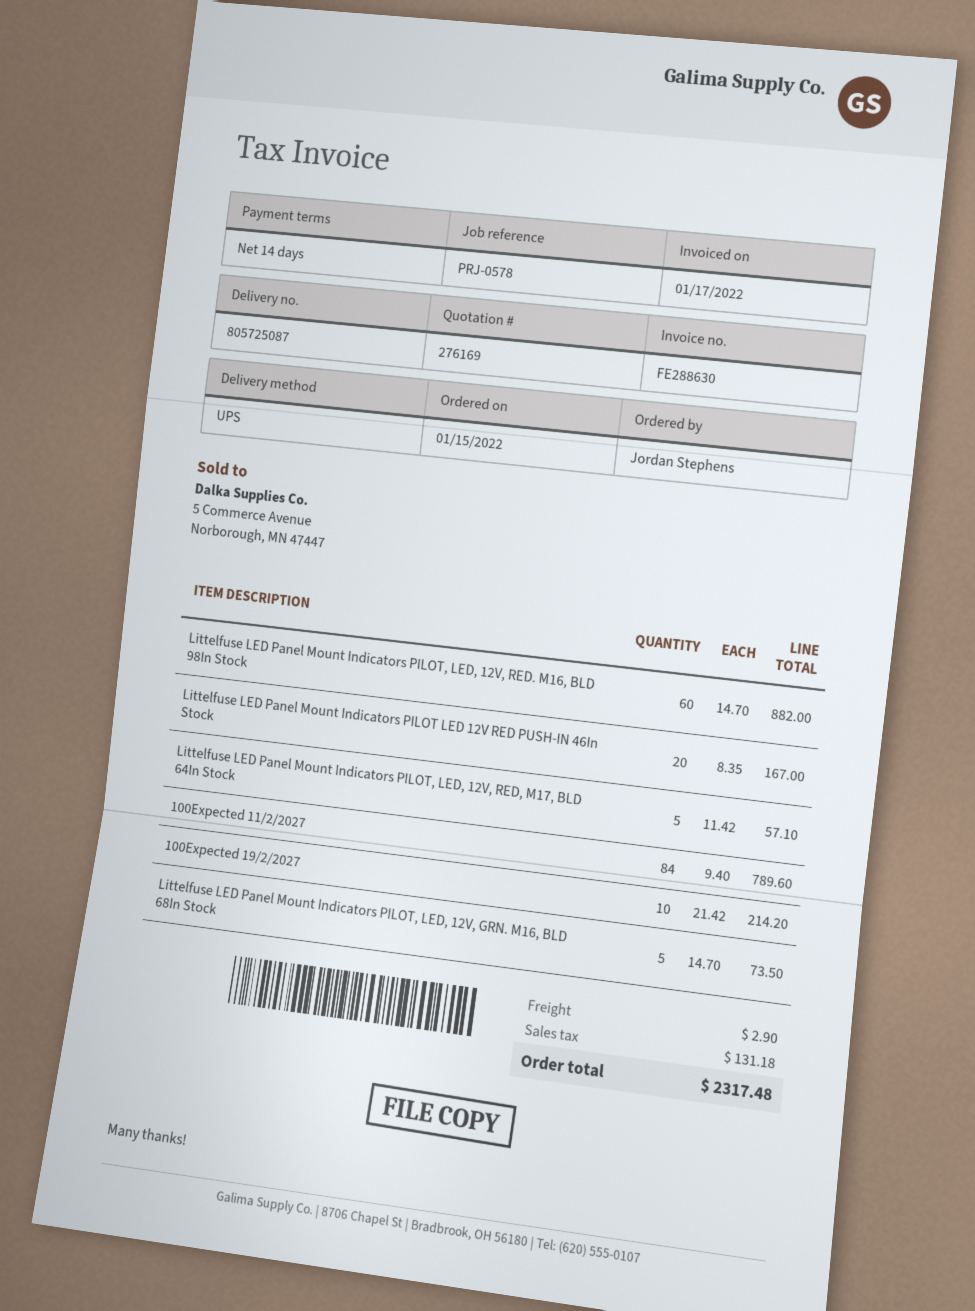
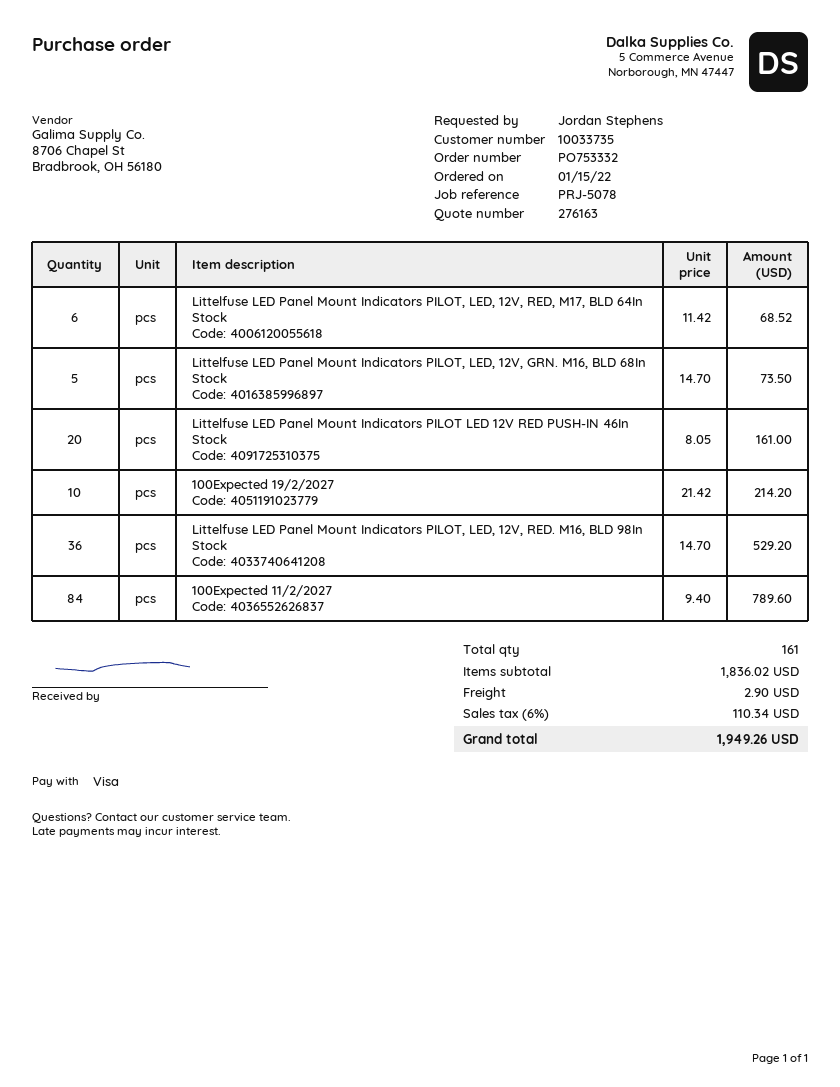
quote number: 276169 -> 276163
reference: PRJ-0578 -> PRJ-5078
Littelfuse LED Panel Mount Indicators PILOT, LED, 12V, RED. M16, BLD 98In Stock: 60 x 14.70 = 882.00 -> 36 x 14.70 = 529.20
Littelfuse LED Panel Mount Indicators PILOT LED 12V RED PUSH-IN 46In Stock: 20 x 8.35 = 167.00 -> 20 x 8.05 = 161.00
Littelfuse LED Panel Mount Indicators PILOT, LED, 12V, RED, M17, BLD 64In Stock: 5 x 11.42 = 57.10 -> 6 x 11.42 = 68.52
tax: 131.18 -> 110.34
total: 2317.48 -> 1949.26

